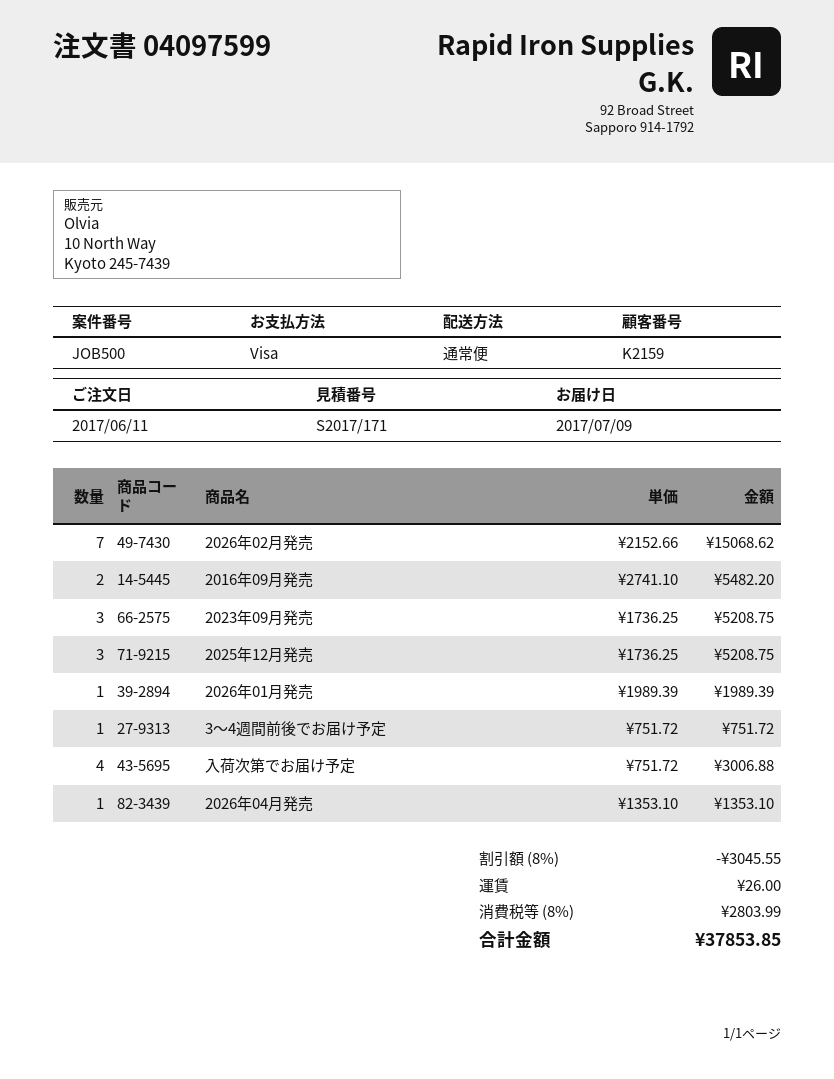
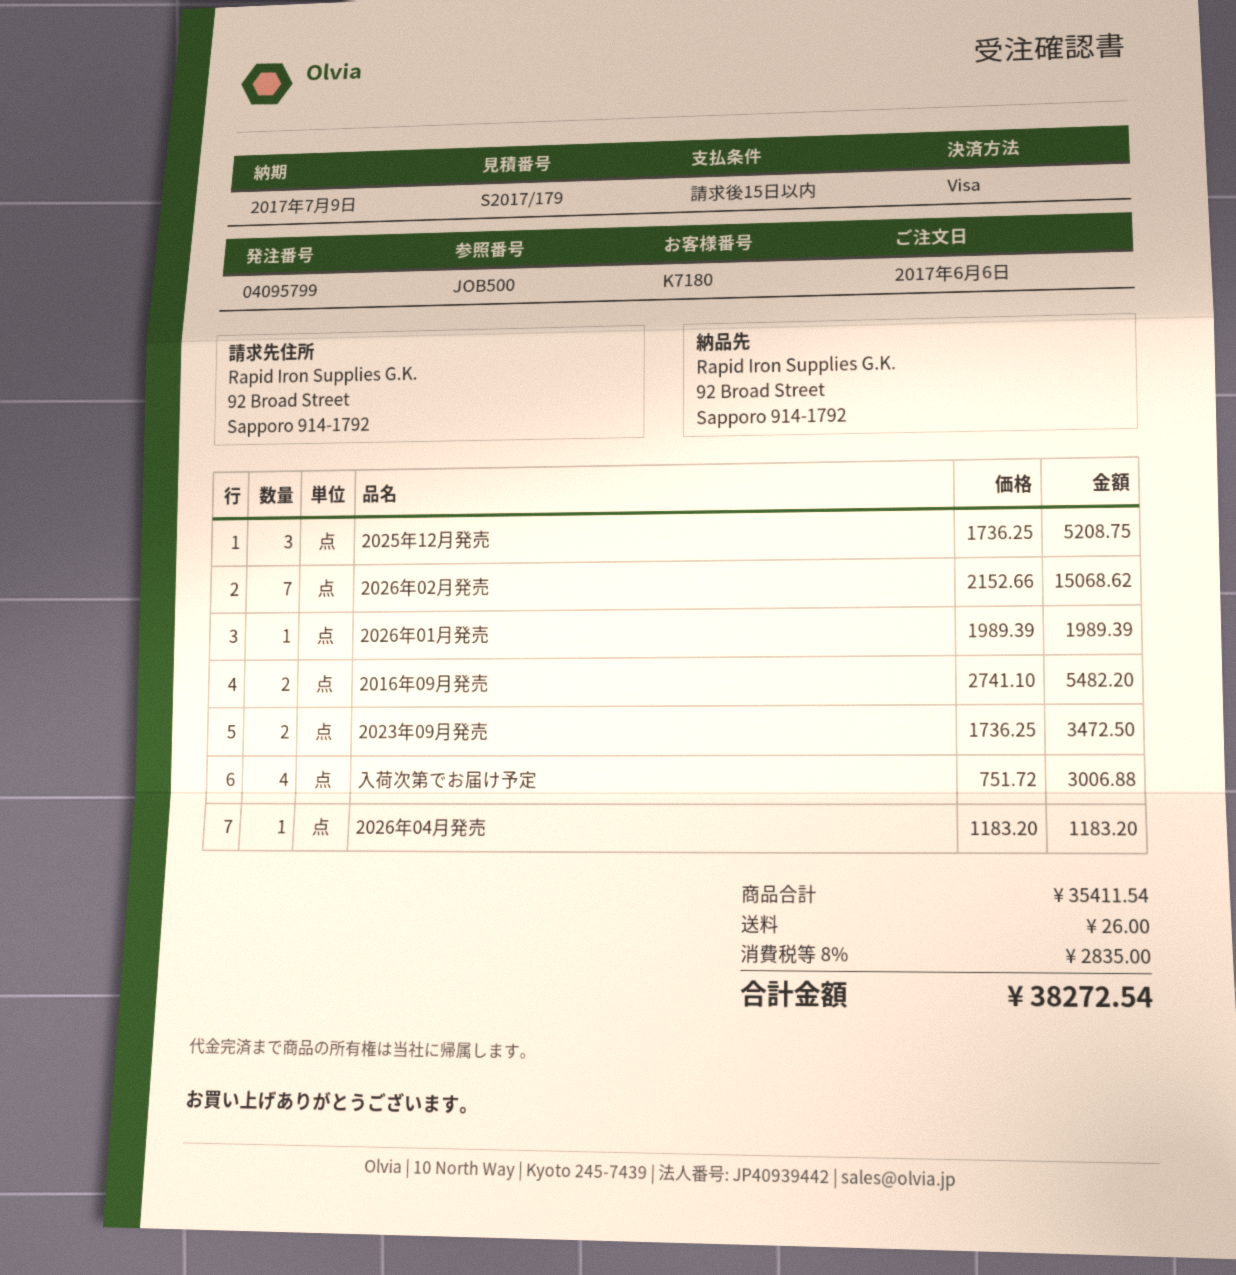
quote number: S2017/171 -> S2017/179
order number: 04097599 -> 04095799
order date: 2017-06-11 -> 2017-06-06
customer number: K2159 -> K7180
2023年09月発売: 3 x 1736.25 = 5208.75 -> 2 x 1736.25 = 3472.50
3〜4週間前後でお届け予定: 1 x 751.72 = 751.72 -> none
2026年04月発売: 1 x 1353.10 = 1353.10 -> 1 x 1183.20 = 1183.20
discount: 8% = 3045.55 -> none
tax: 8% = 2803.99 -> 8% = 2835.00
total: 37853.85 -> 38272.54

